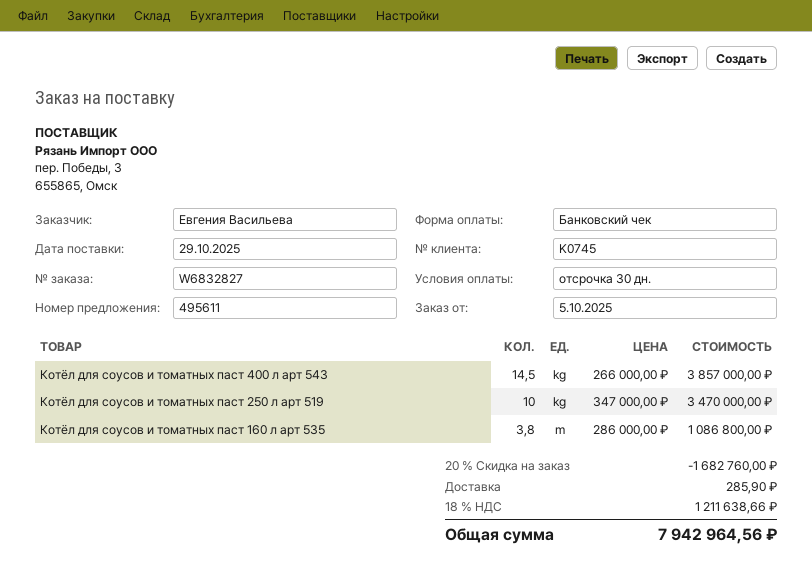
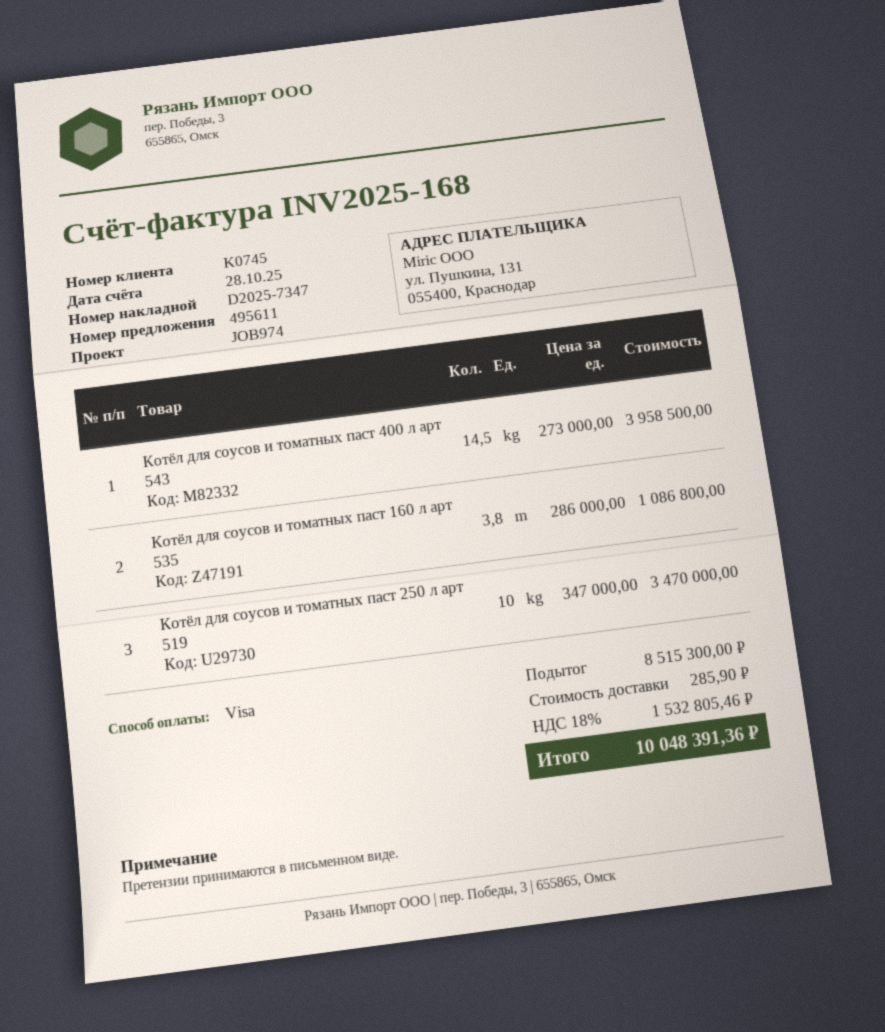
payment method: cheque -> Visa
Котёл для соусов и томатных паст 400 л арт 543: 14.5 x 266000.00 = 3857000.00 -> 14.5 x 273000.00 = 3958500.00
discount: 20% = 1682760.00 -> none
tax: 18% = 1211638.66 -> 18% = 1532805.46
total: 7942964.56 -> 10048391.36

